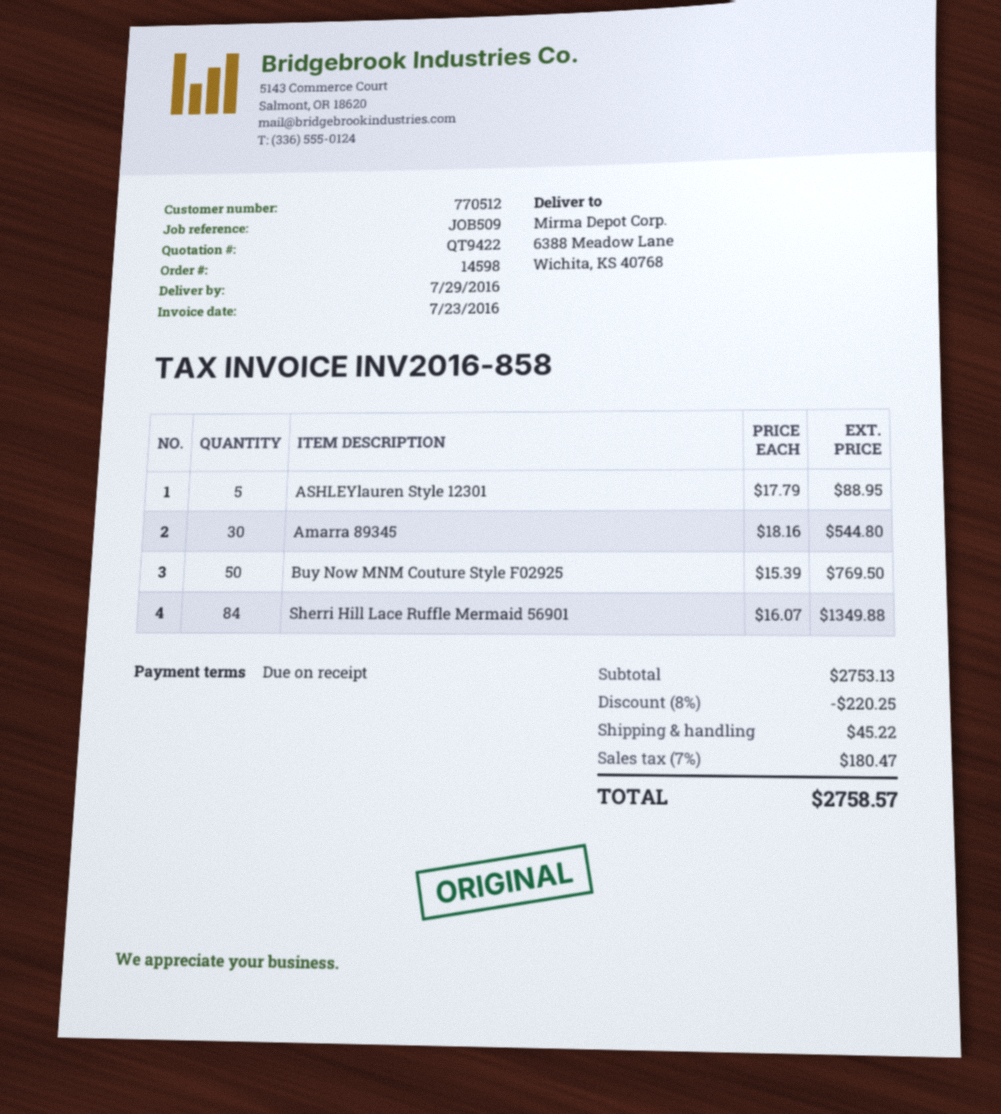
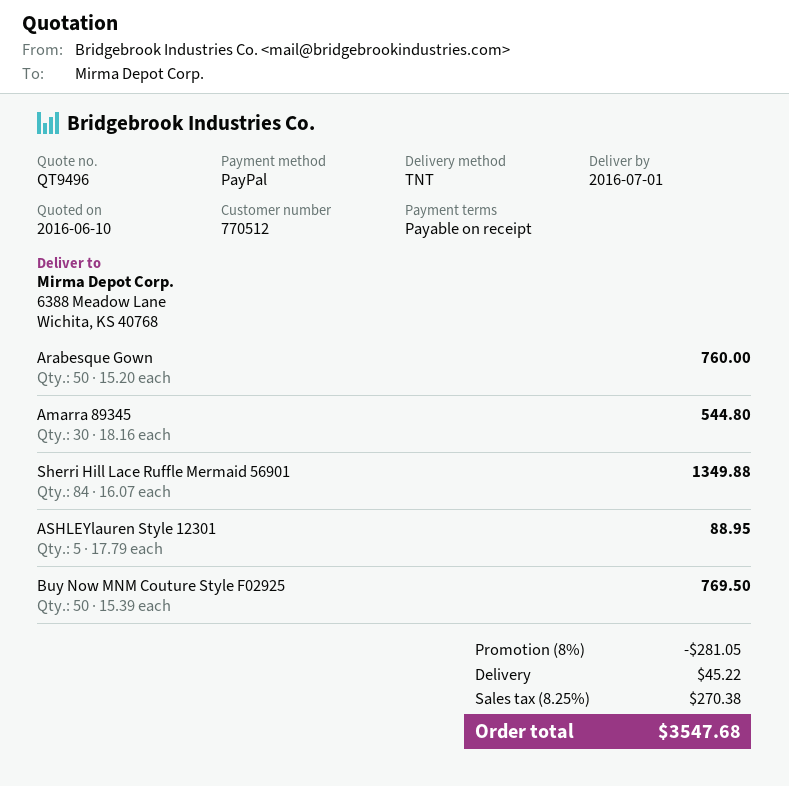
quote number: QT9422 -> QT9496
delivery date: 2016-07-29 -> 2016-07-01
Arabesque Gown: none -> 50 x 15.20 = 760.00
discount: 8% = 220.25 -> 8% = 281.05
tax: 7% = 180.47 -> 8.25% = 270.38
total: 2758.57 -> 3547.68

